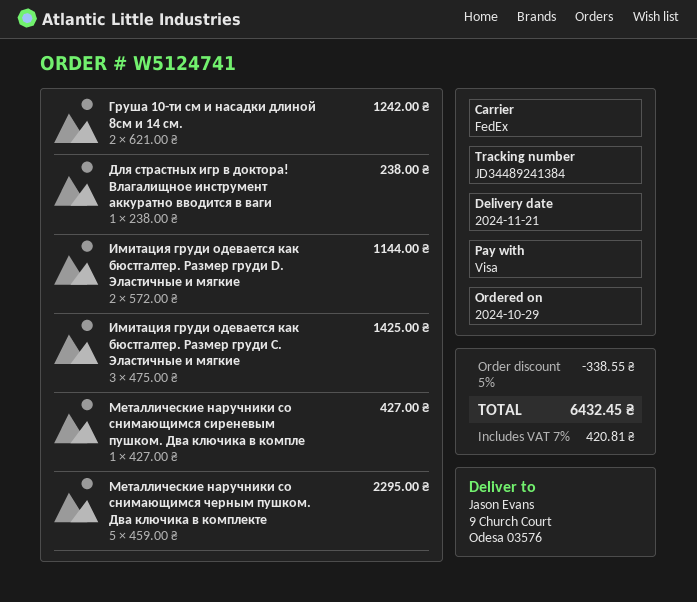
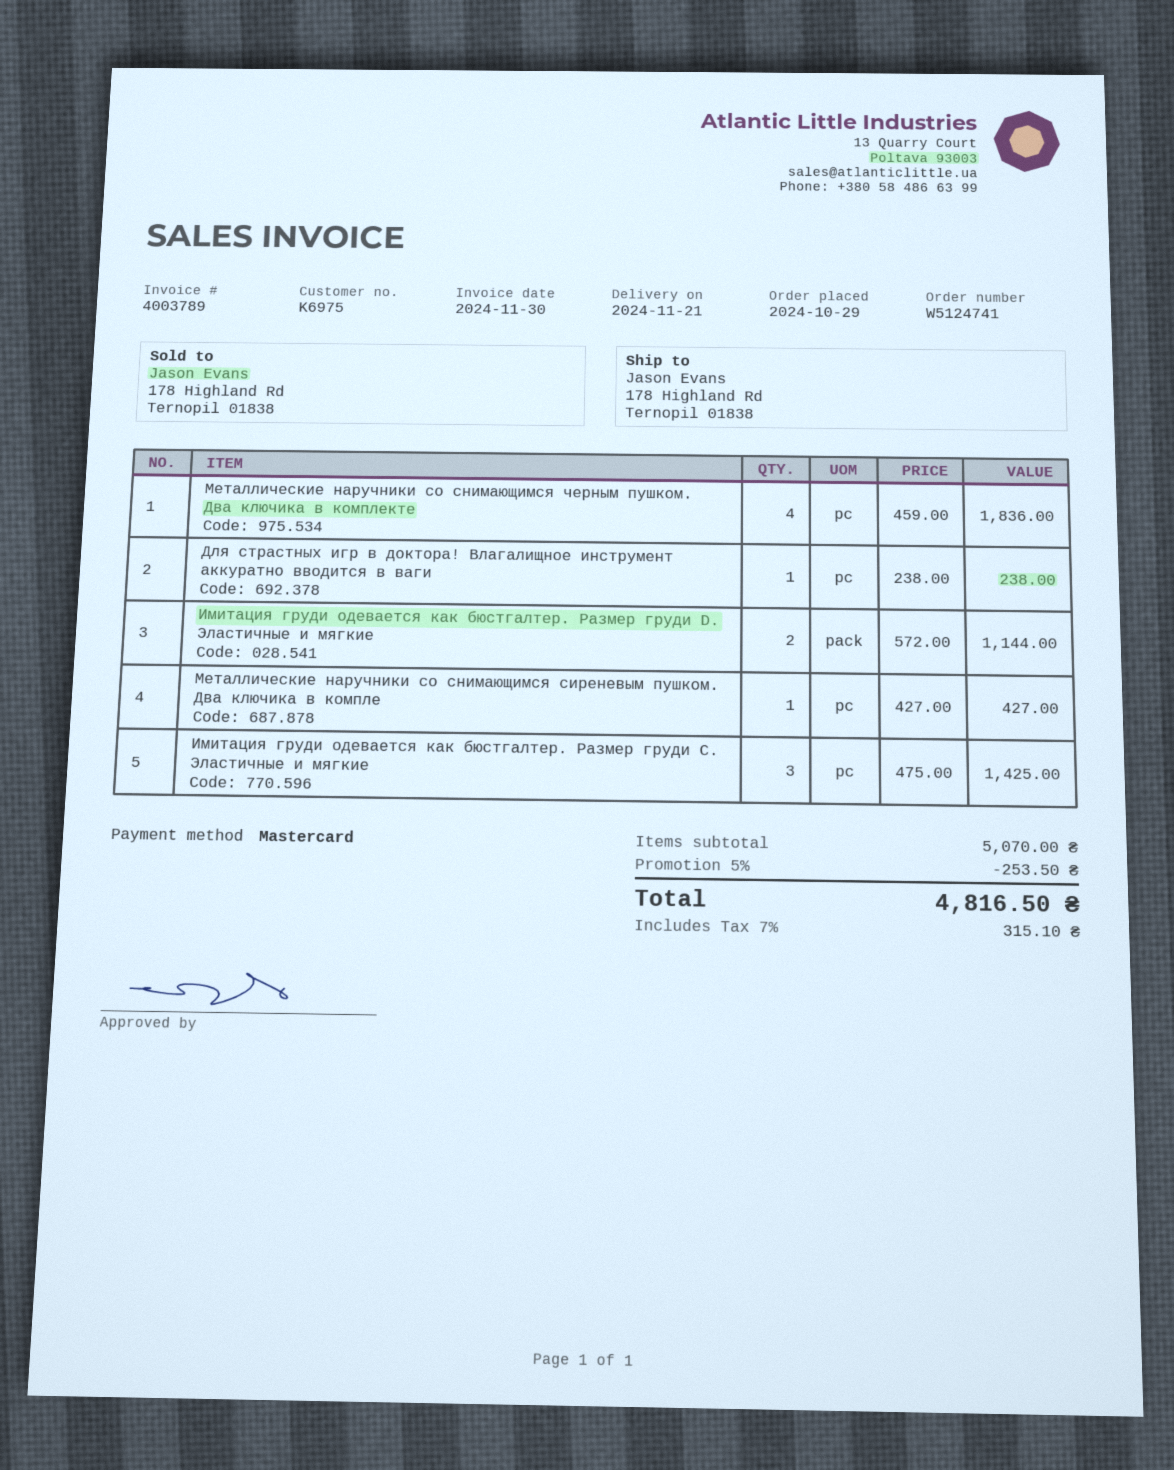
payment method: Visa -> Mastercard
ship to: 9 Church Court, Odesa 03576 -> 178 Highland Rd, Ternopil 01838
Груша 10-ти см и насадки длиной 8см и 14 см.: 2 x 621.00 = 1242.00 -> none
Металлические наручники со снимающимся черным пушком. Два ключика в комплекте: 5 x 459.00 = 2295.00 -> 4 x 459.00 = 1836.00
discount: 5% = 338.55 -> 5% = 253.50
tax: 7% = 420.81 -> 7% = 315.10
total: 6432.45 -> 4816.50

